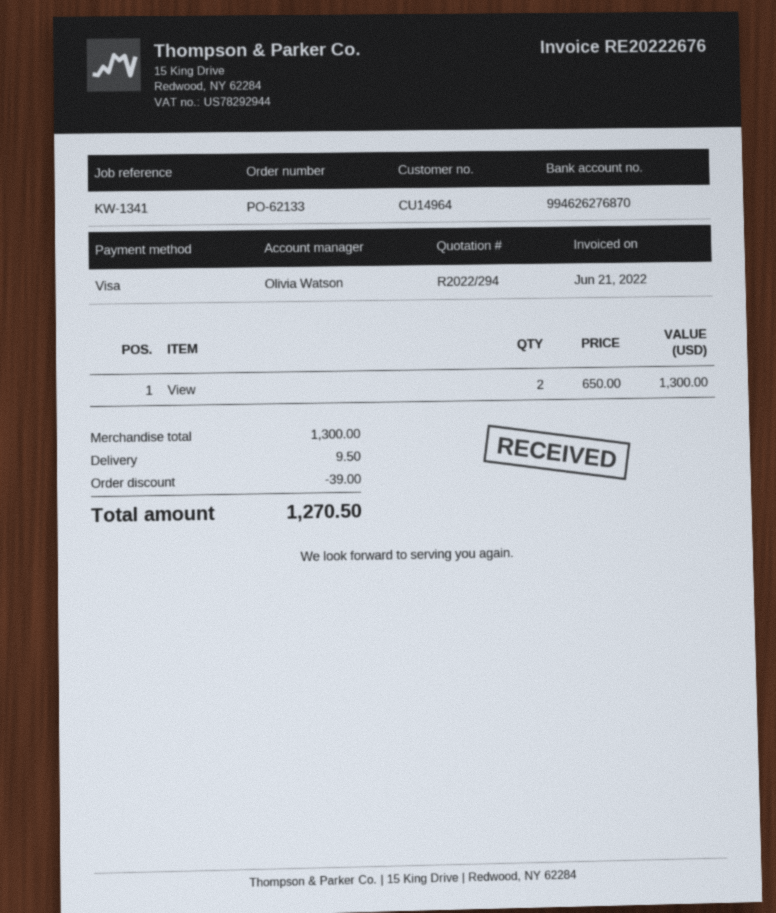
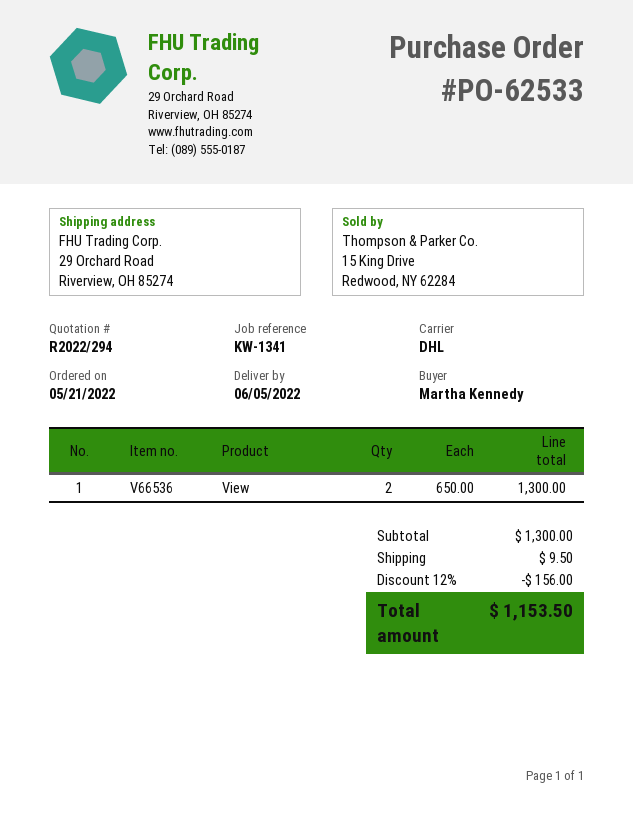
order number: PO-62133 -> PO-62533
discount: 39.00 -> 156.00
total: 1270.50 -> 1153.50

